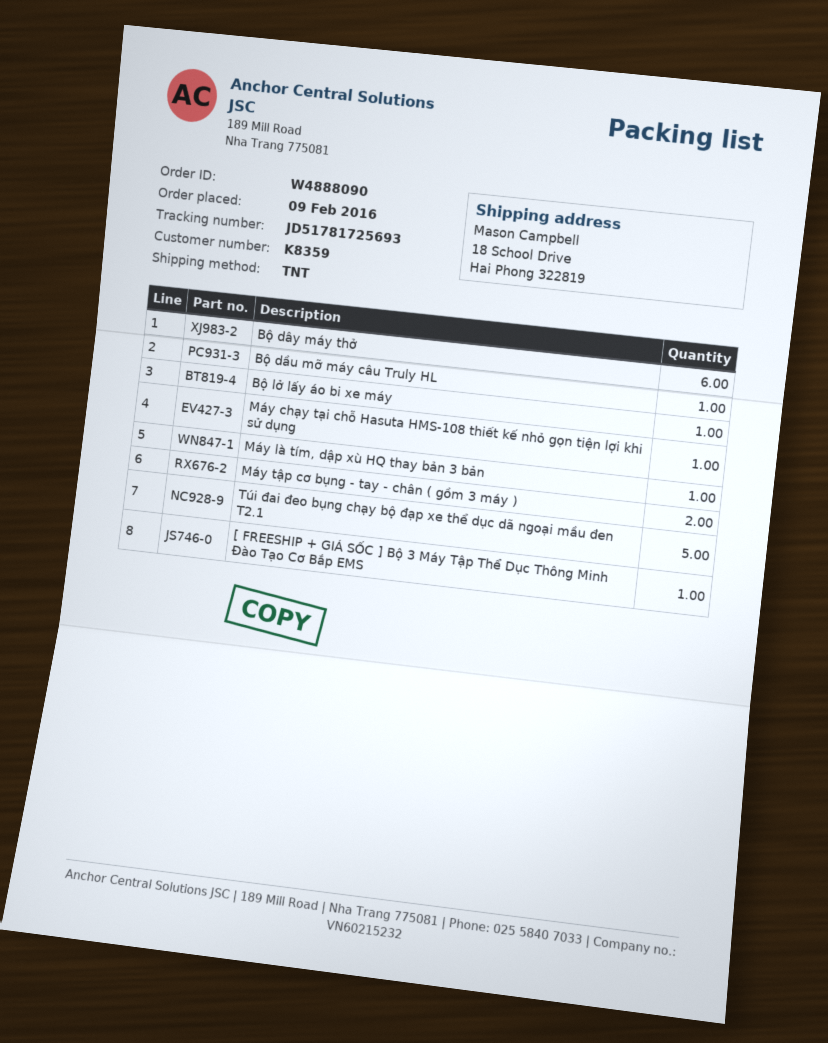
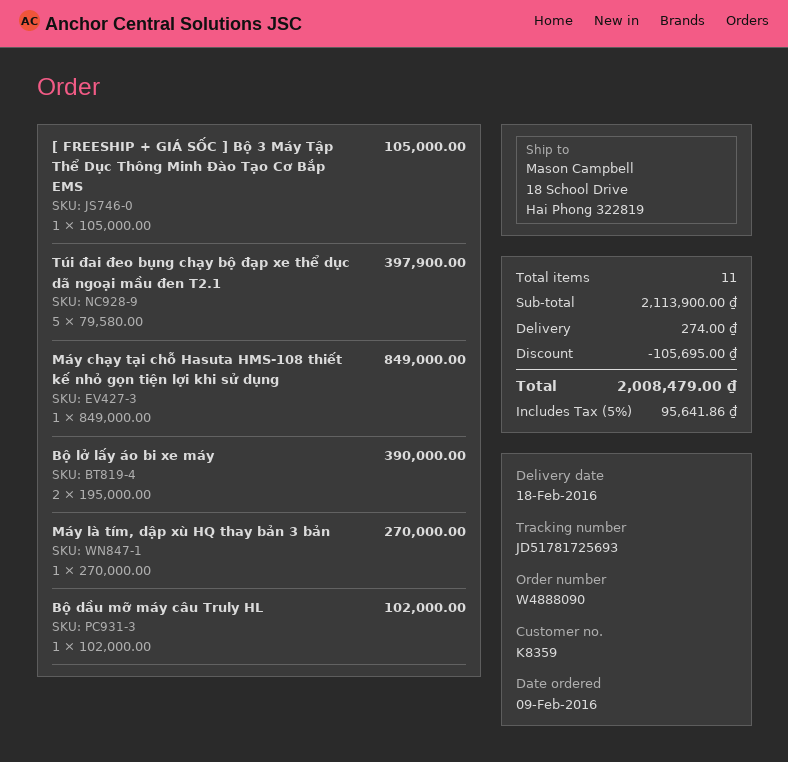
Bộ dây máy thở: 6 -> none
Bộ lở lấy áo bi xe máy: 1 -> 2
Máy tập cơ bụng - tay - chân ( gồm 3 máy ): 2 -> none

